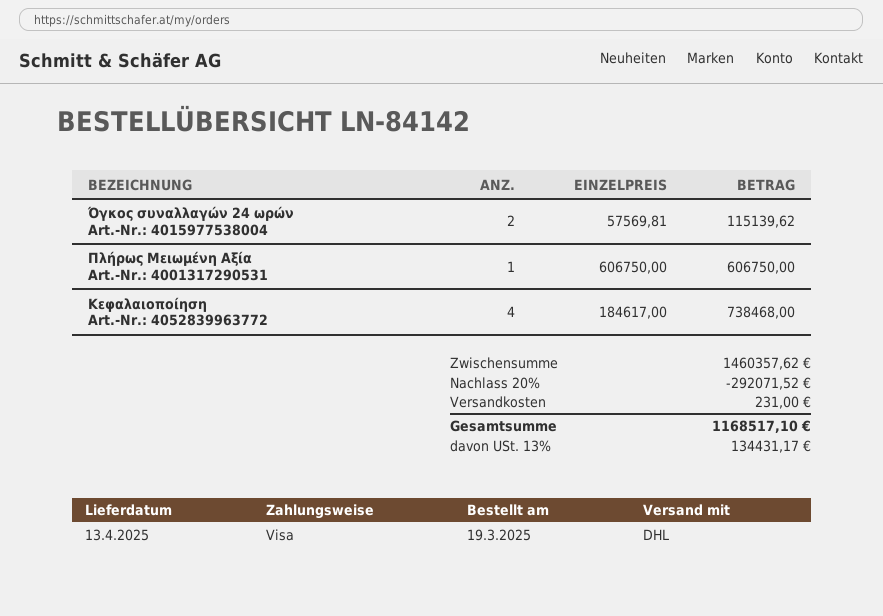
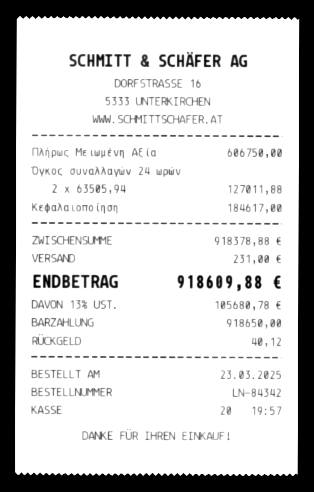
order number: LN-84142 -> LN-84342
order date: 2025-03-19 -> 2025-03-23
payment method: Visa -> cash
Όγκος συναλλαγών 24 ωρών: 2 x 57569.81 = 115139.62 -> 2 x 63505.94 = 127011.88
Κεφαλαιοποίηση: 4 x 184617.00 = 738468.00 -> 1 x 184617.00 = 184617.00
subtotal: 1460357.62 -> 918378.88
discount: 20% = 292071.52 -> none
tax: 13% = 134431.17 -> 13% = 105680.78
total: 1168517.10 -> 918609.88

